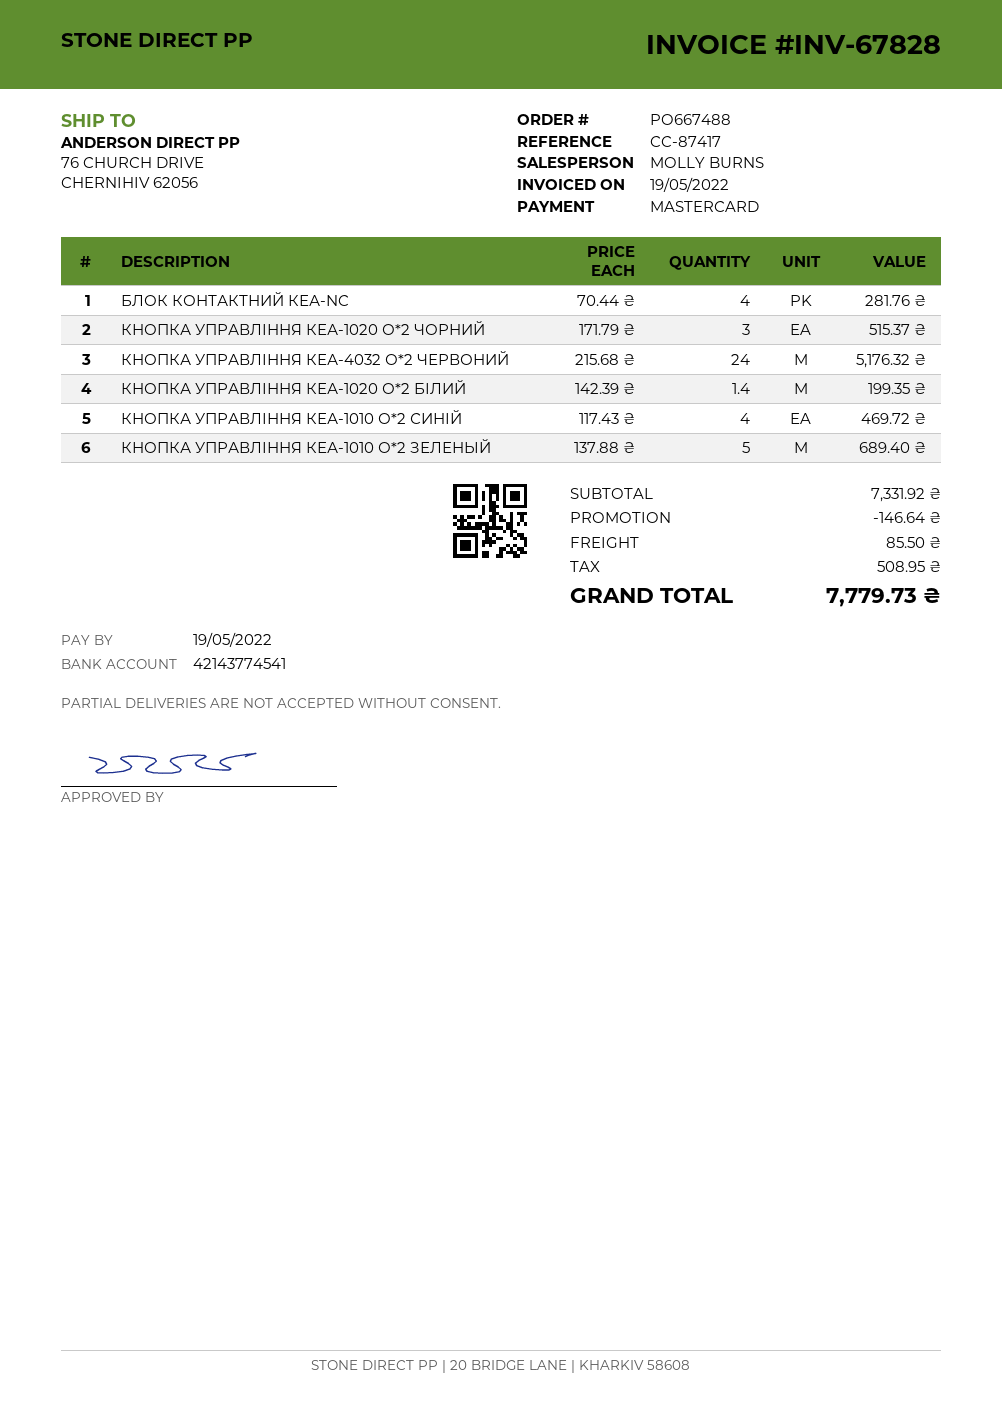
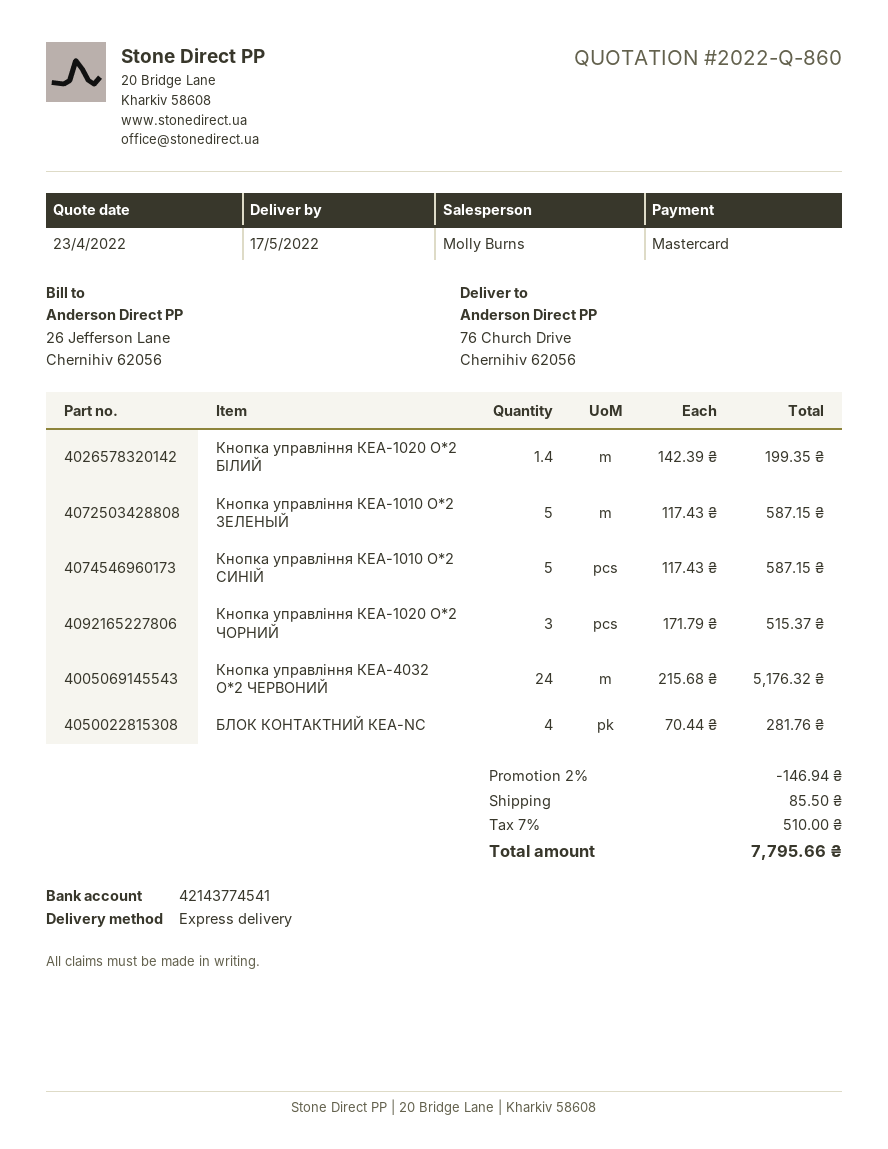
КНОПКА УПРАВЛІННЯ КЕА-1010 О*2 СИНІЙ: 4 x 117.43 = 469.72 -> 5 x 117.43 = 587.15
КНОПКА УПРАВЛІННЯ КЕА-1010 О*2 ЗЕЛЕНЫЙ: 5 x 137.88 = 689.40 -> 5 x 117.43 = 587.15
discount: 146.64 -> 146.94
tax: 508.95 -> 510.00
total: 7779.73 -> 7795.66

